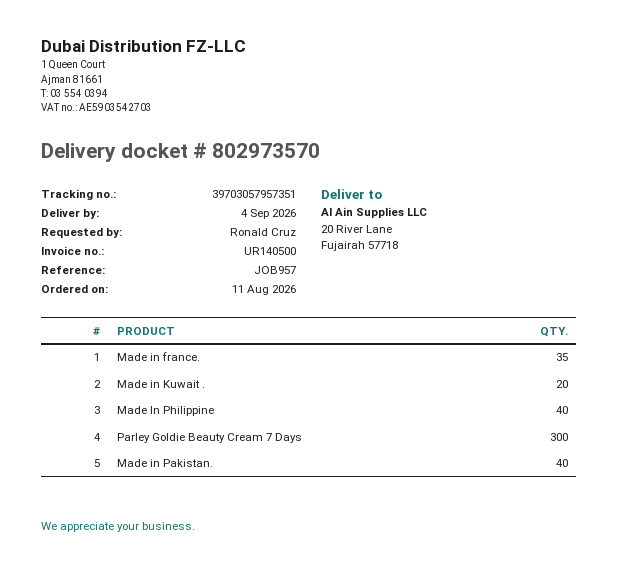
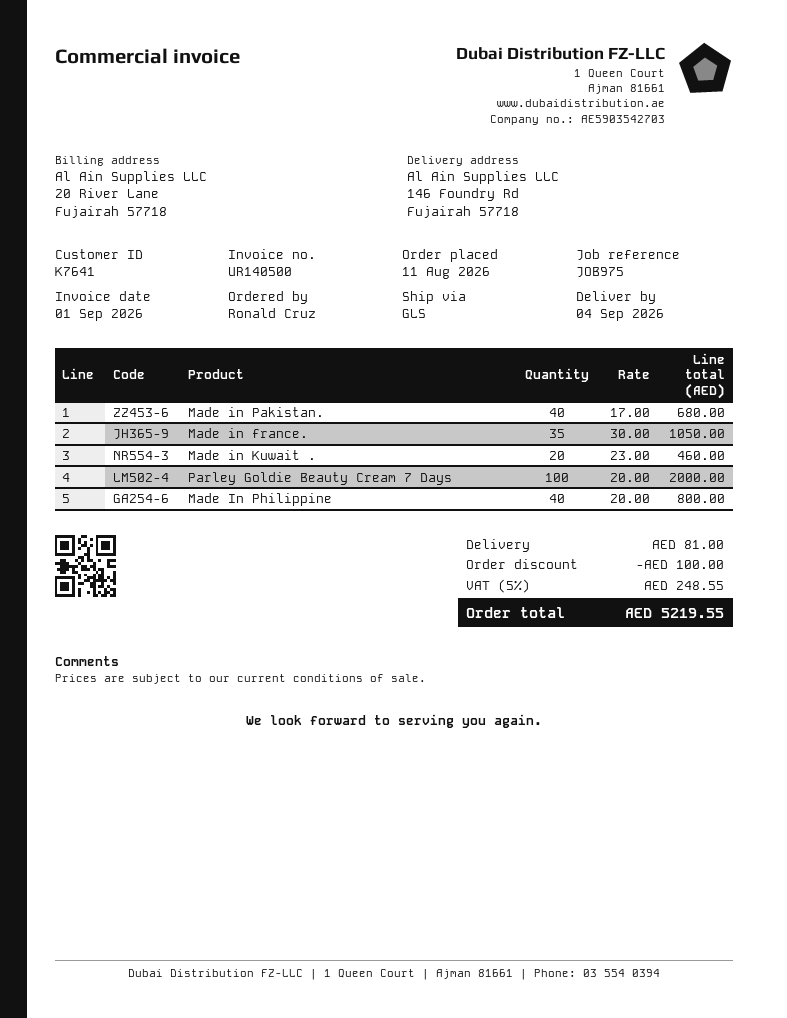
reference: JOB957 -> JOB975
ship to: 20 River Lane, Fujairah 57718 -> 146 Foundry Rd, Fujairah 57718
Parley Goldie Beauty Cream 7 Days: 300 -> 100

